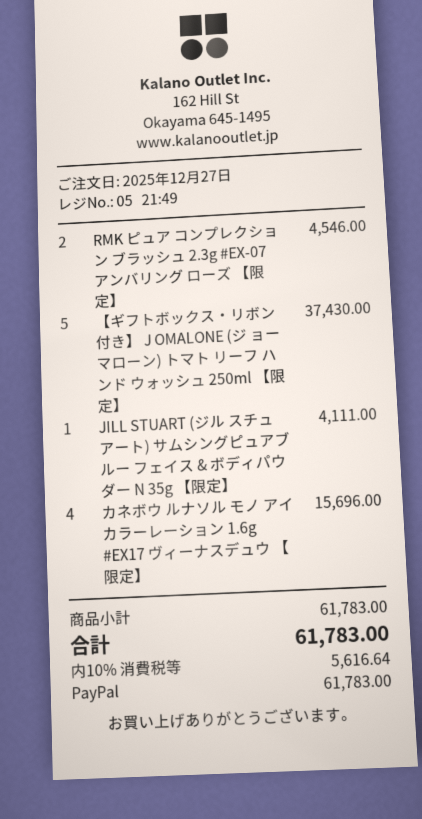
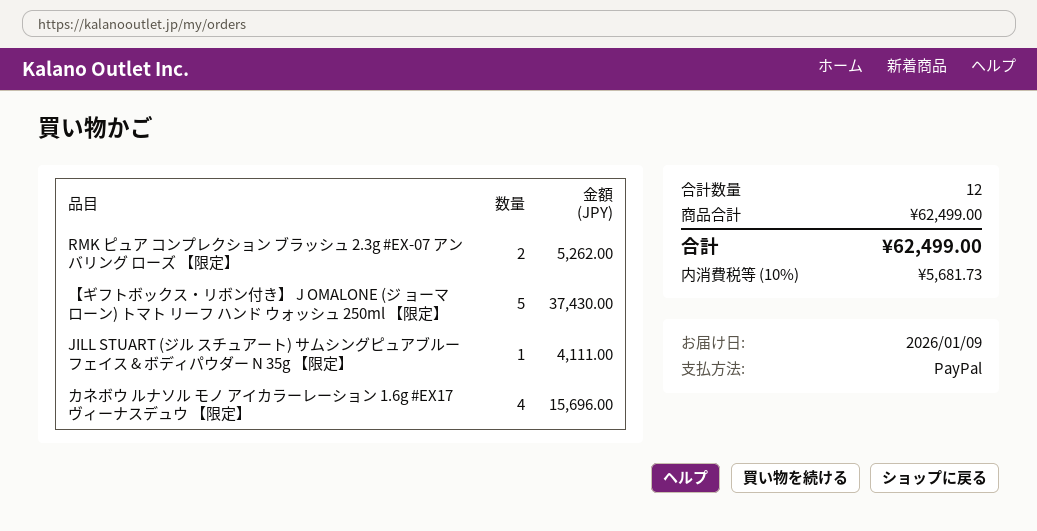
RMK ピュア コンプレクション ブラッシュ 2.3g #EX-07 アンバリング ローズ 【限定】: 2 for 4546.00 -> 2 for 5262.00
subtotal: 61783.00 -> 62499.00
tax: 10% = 5616.64 -> 10% = 5681.73
total: 61783.00 -> 62499.00

